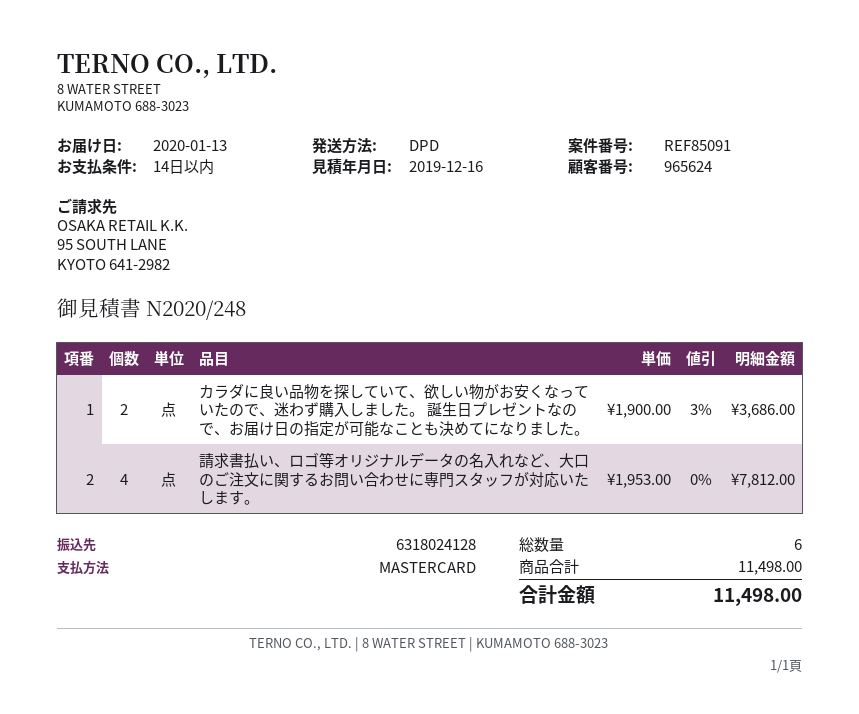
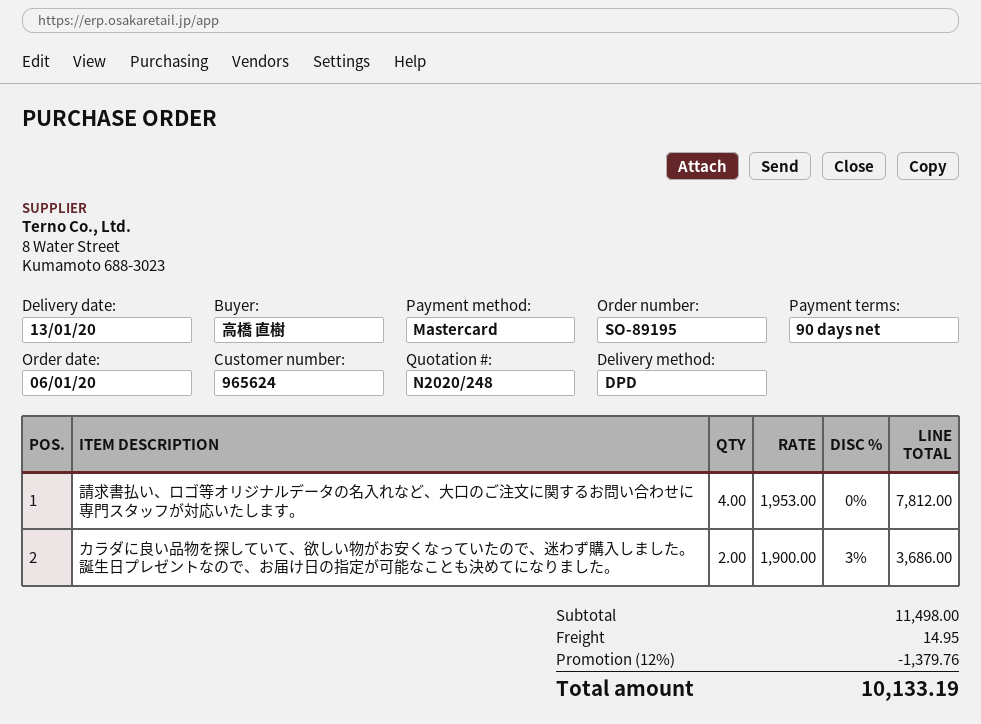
payment terms: 14 days -> 90 days
discount: none -> 12% = 1379.76
shipping: none -> 14.95
total: 11498.00 -> 10133.19

